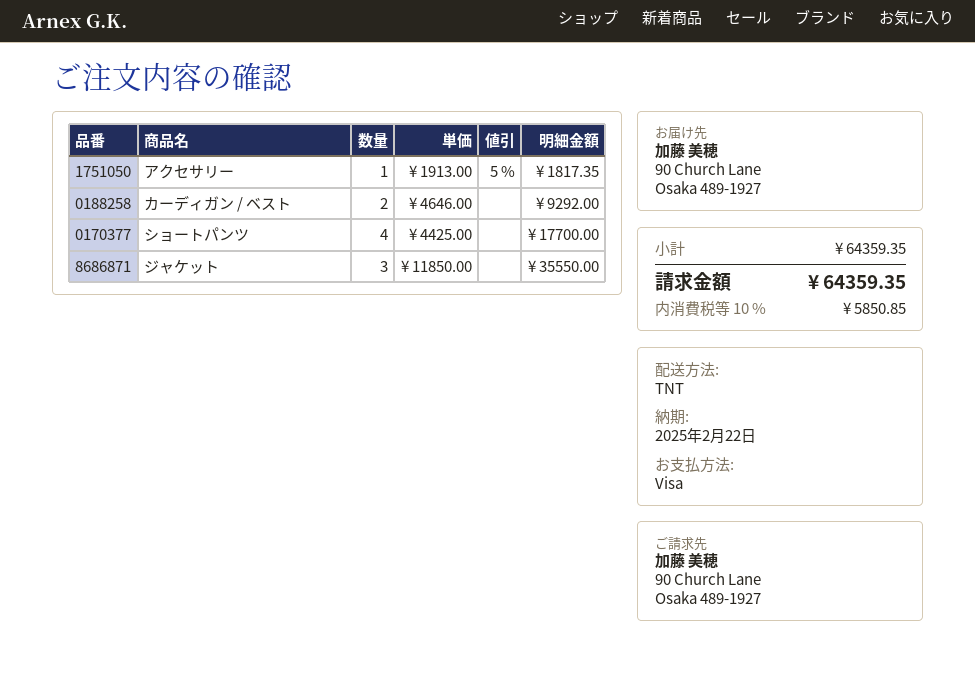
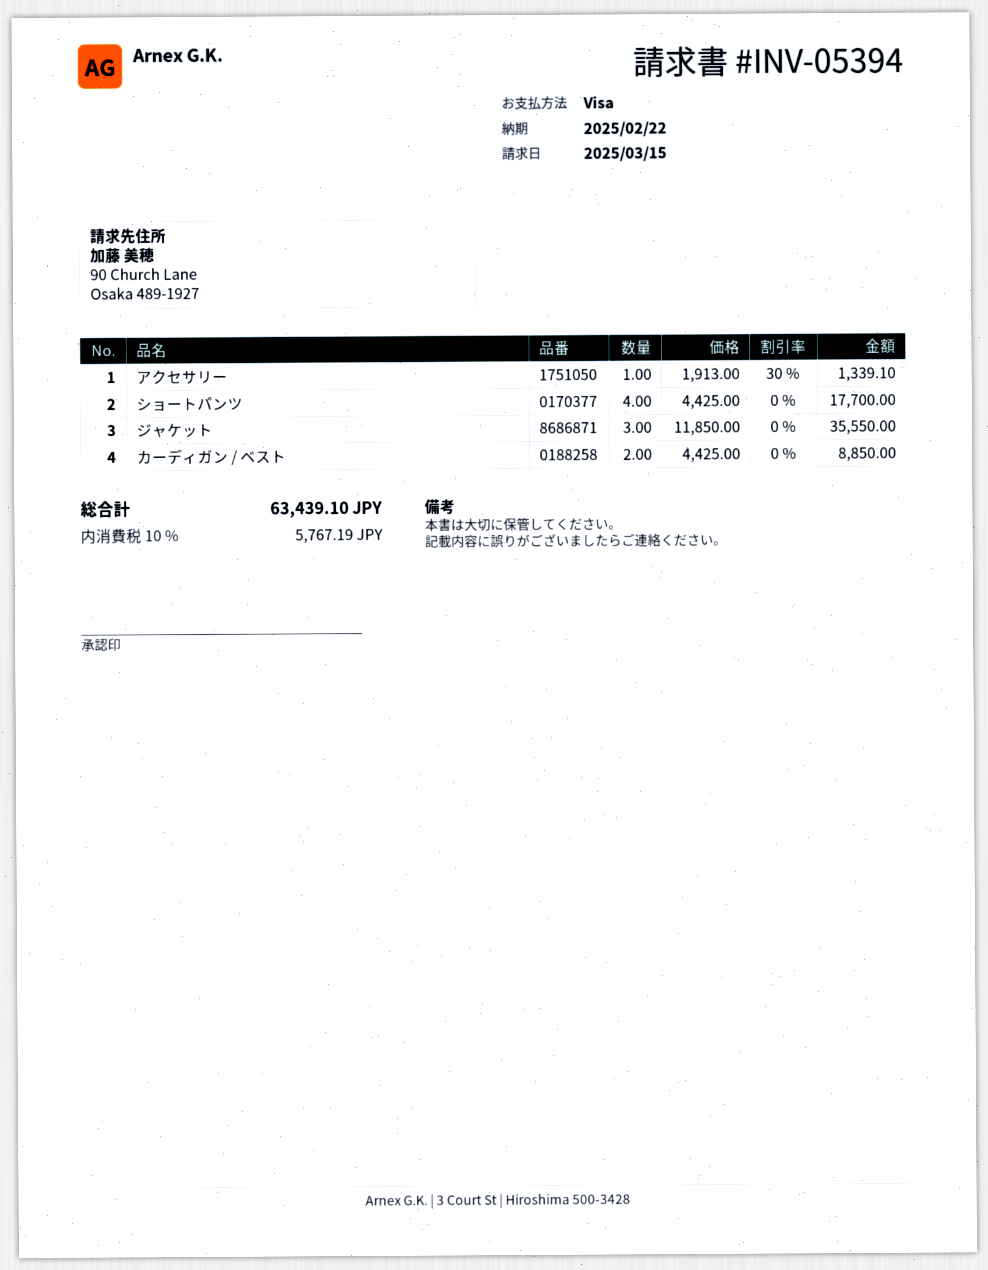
アクセサリー: 1 x 1913.00 - 5% = 1817.35 -> 1 x 1913.00 - 30% = 1339.10
カーディガン / ベスト: 2 x 4646.00 = 9292.00 -> 2 x 4425.00 = 8850.00
tax: 10% = 5850.85 -> 10% = 5767.19
total: 64359.35 -> 63439.10

